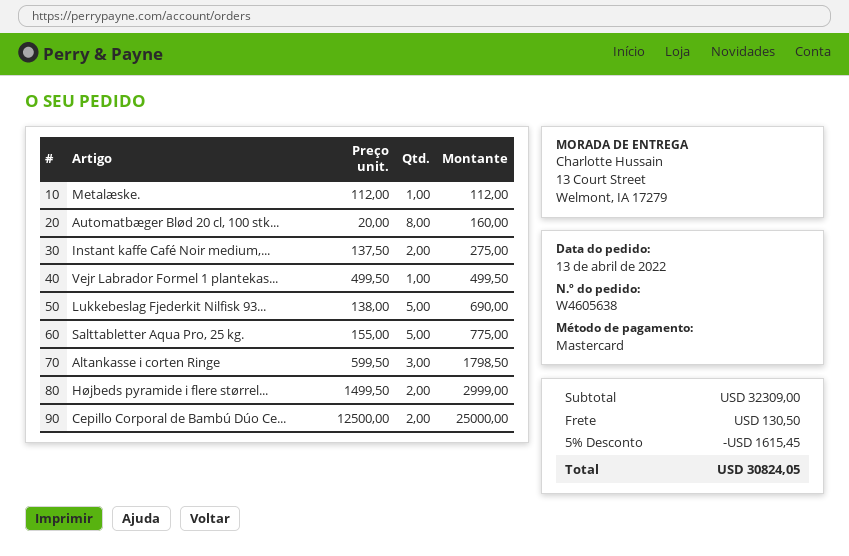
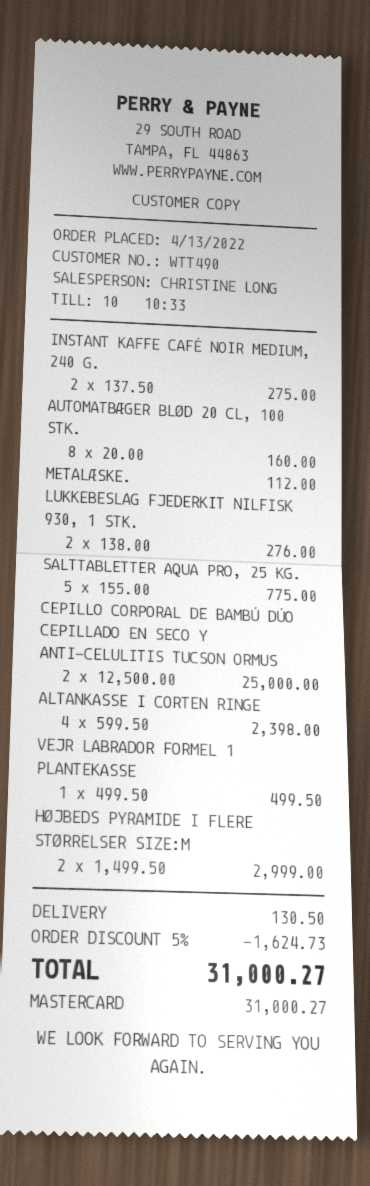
Lukkebeslag Fjederkit Nilfisk 93...: 5 x 138.00 = 690.00 -> 2 x 138.00 = 276.00
Altankasse i corten Ringe: 3 x 599.50 = 1798.50 -> 4 x 599.50 = 2398.00
discount: 5% = 1615.45 -> 5% = 1624.73
total: 30824.05 -> 31000.27

